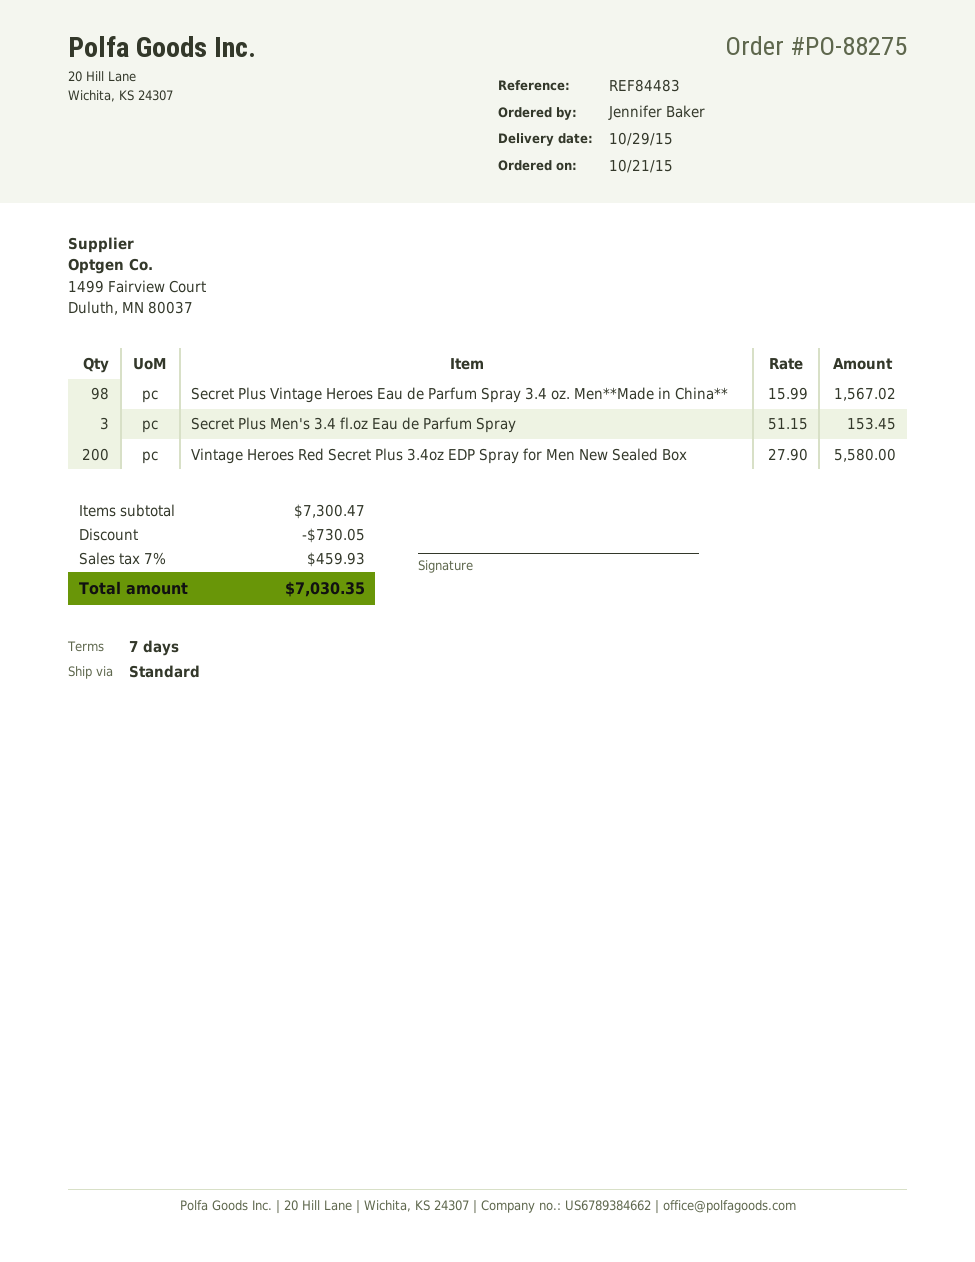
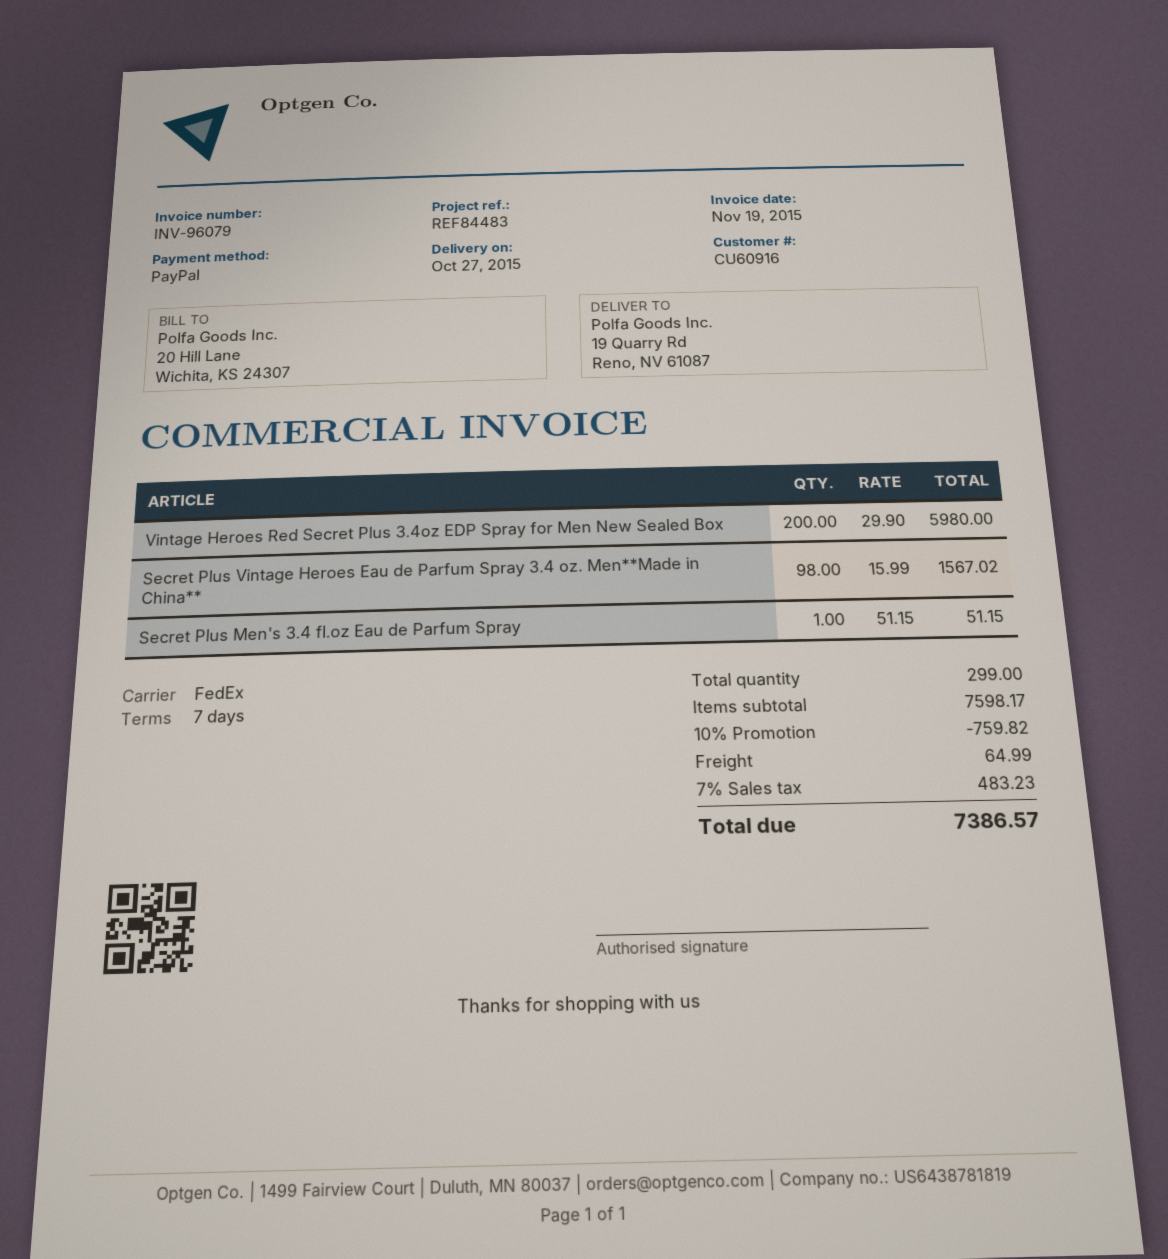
delivery date: 2015-10-29 -> 2015-10-27
shipping method: standard -> FedEx
Secret Plus Men's 3.4 fl.oz Eau de Parfum Spray: 3 x 51.15 = 153.45 -> 1 x 51.15 = 51.15
Vintage Heroes Red Secret Plus 3.4oz EDP Spray for Men New Sealed Box: 200 x 27.90 = 5580.00 -> 200 x 29.90 = 5980.00
subtotal: 7300.47 -> 7598.17
discount: 730.05 -> 759.82
shipping: none -> 64.99
tax: 7% = 459.93 -> 7% = 483.23
total: 7030.35 -> 7386.57

